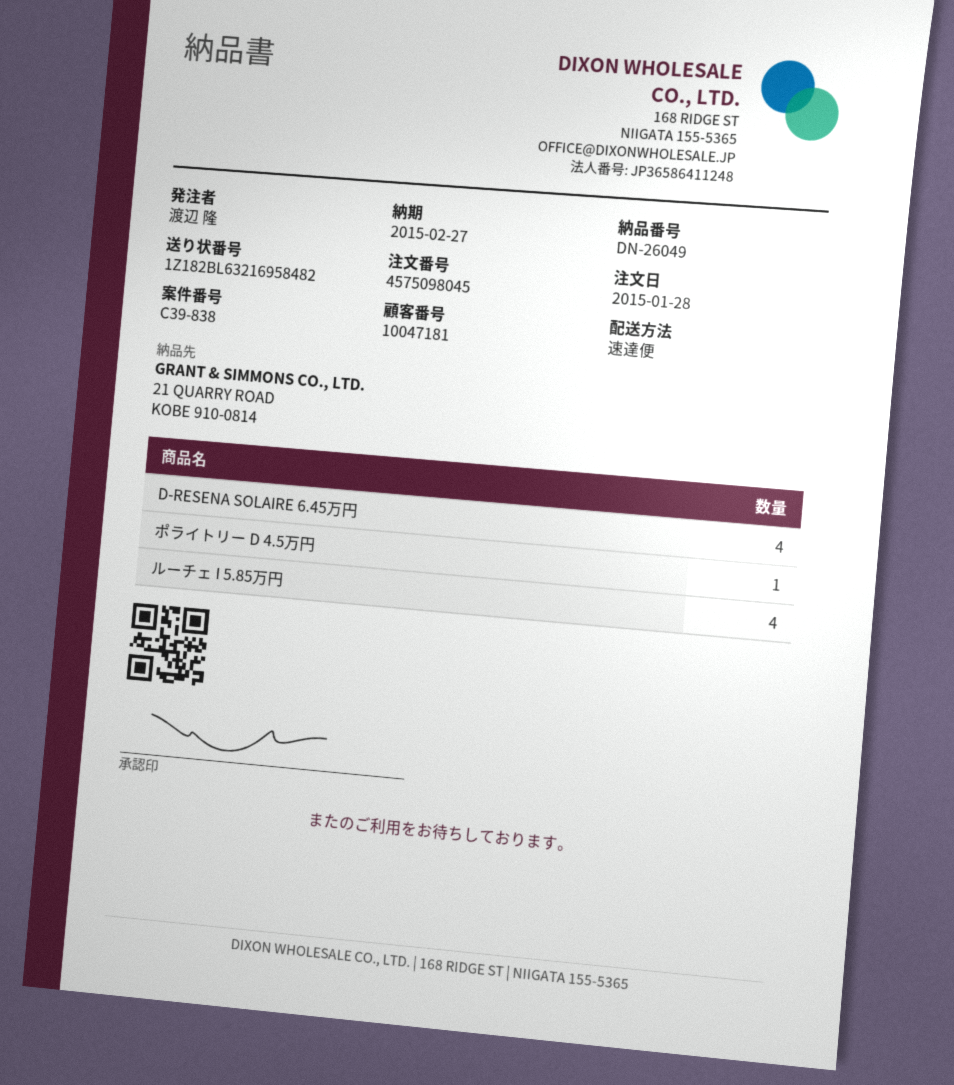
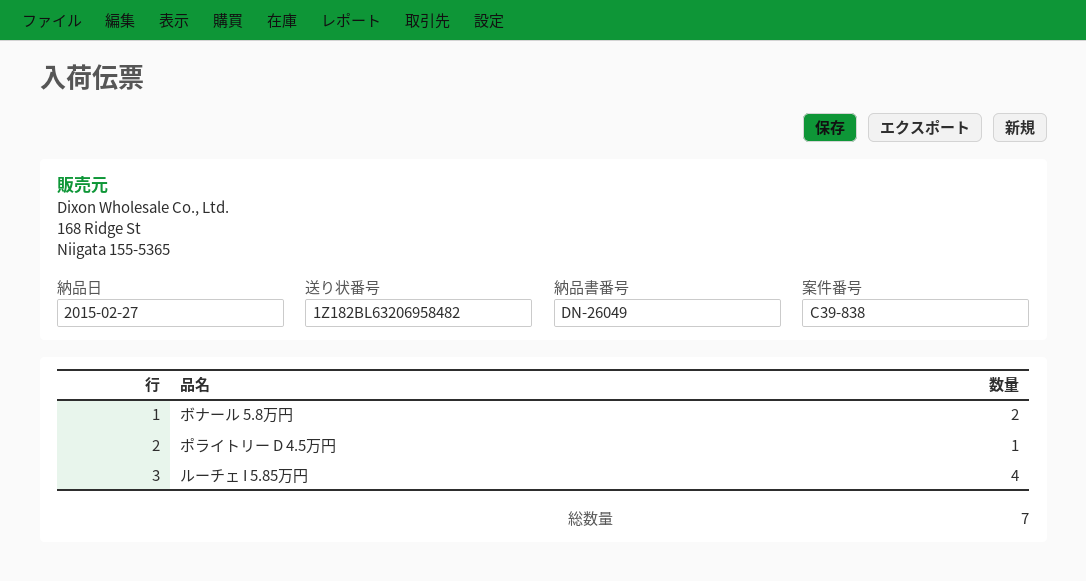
tracking number: 1Z182BL63216958482 -> 1Z182BL63206958482
D-RESENA SOLAIRE 6.45万円: 4 -> none
ボナール 5.8万円: none -> 2

